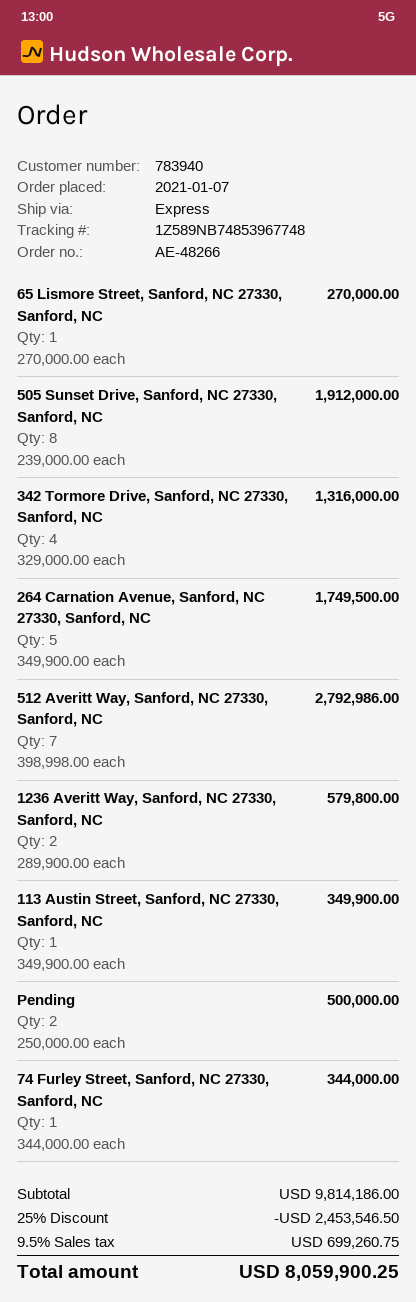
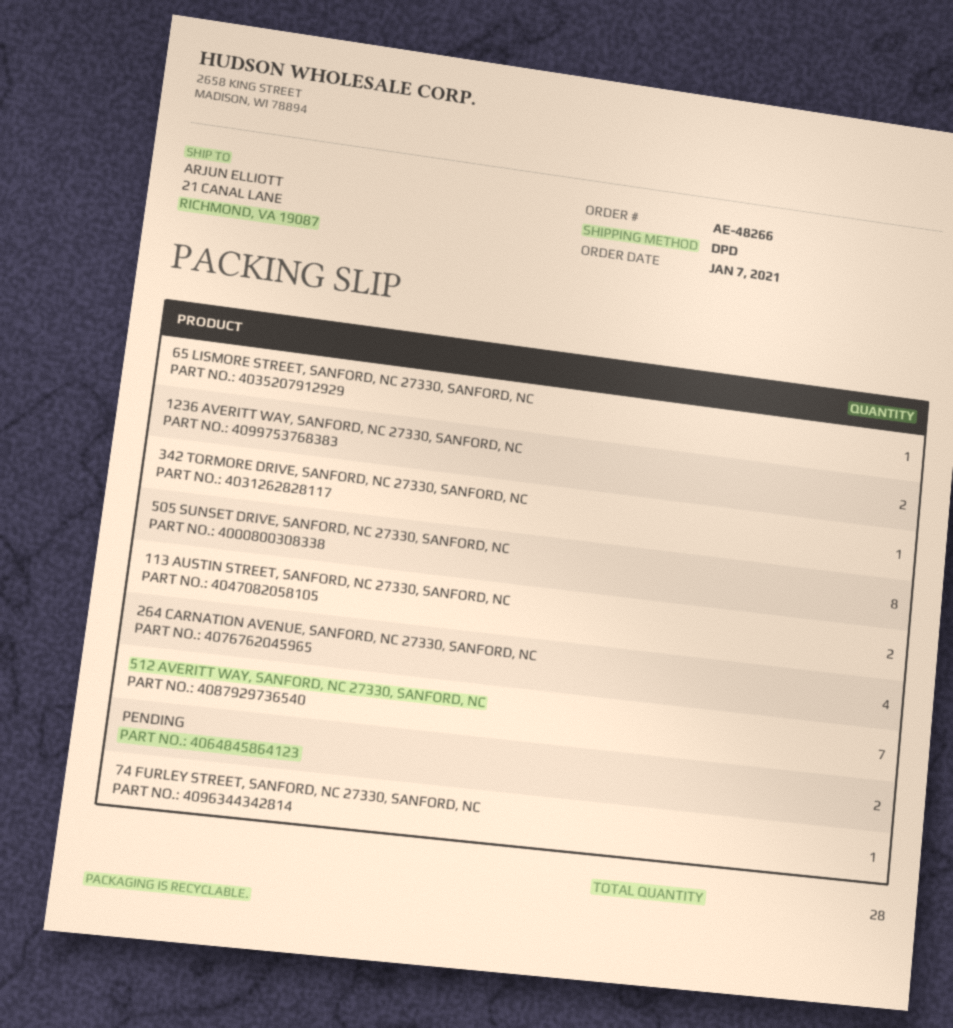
shipping method: express -> DPD
342 Tormore Drive, Sanford, NC 27330, Sanford, NC: 4 -> 1
264 Carnation Avenue, Sanford, NC 27330, Sanford, NC: 5 -> 4
113 Austin Street, Sanford, NC 27330, Sanford, NC: 1 -> 2

